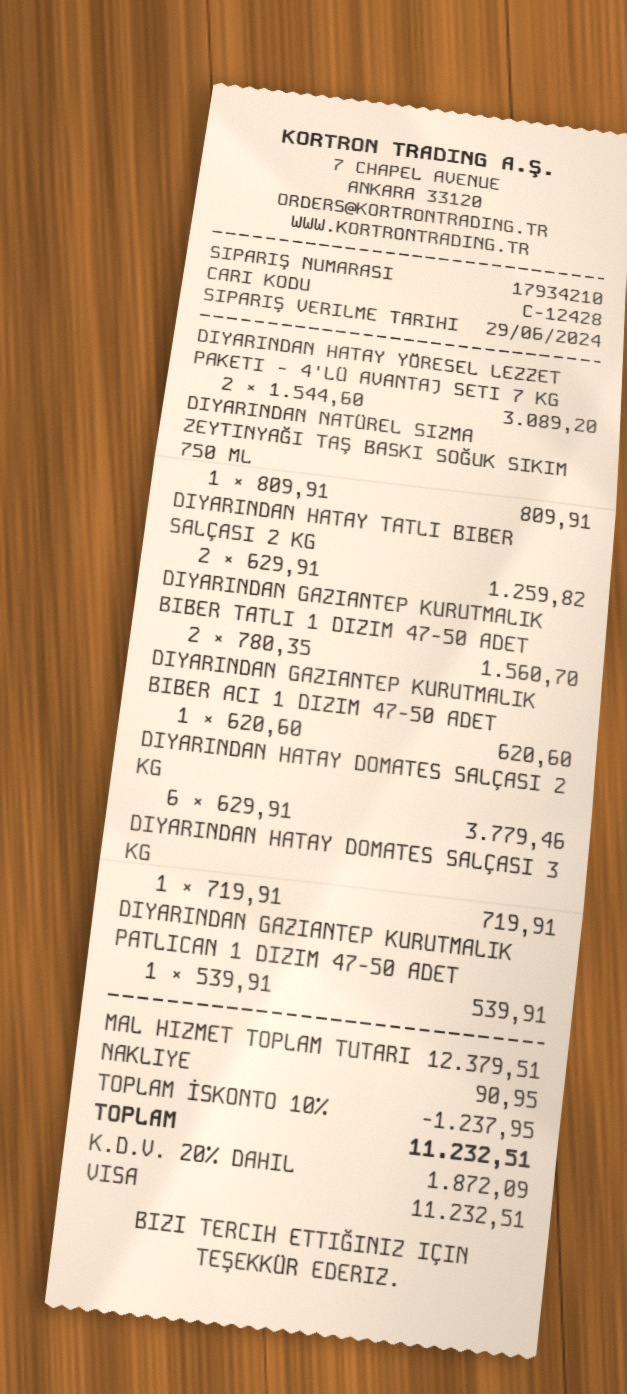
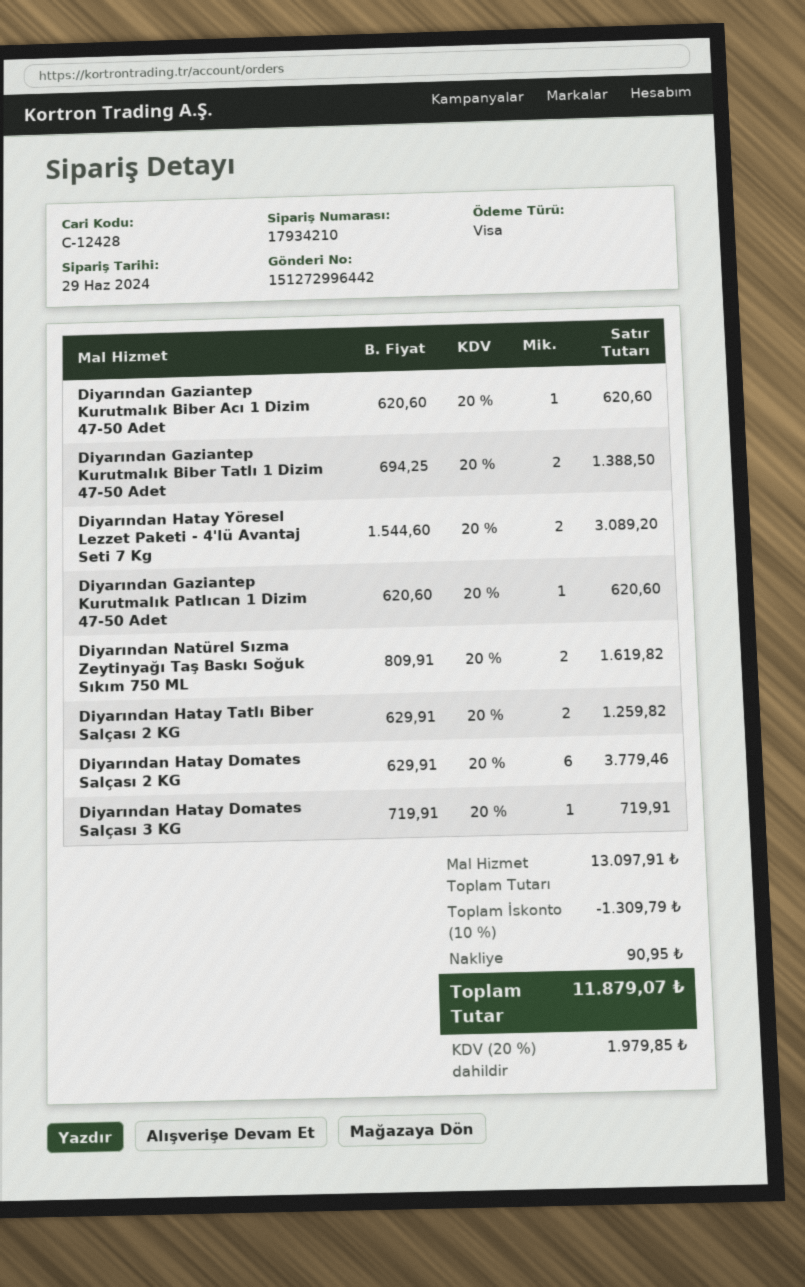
DIYARINDAN NATÜREL SIZMA ZEYTINYAĞI TAŞ BASKI SOĞUK SIKIM 750 ML: 1 x 809.91 = 809.91 -> 2 x 809.91 = 1619.82
DIYARINDAN GAZIANTEP KURUTMALIK BIBER TATLI 1 DIZIM 47-50 ADET: 2 x 780.35 = 1560.70 -> 2 x 694.25 = 1388.50
DIYARINDAN GAZIANTEP KURUTMALIK PATLICAN 1 DIZIM 47-50 ADET: 1 x 539.91 = 539.91 -> 1 x 620.60 = 620.60
subtotal: 12379.51 -> 13097.91
discount: 10% = 1237.95 -> 10% = 1309.79
tax: 20% = 1872.09 -> 20% = 1979.85
total: 11232.51 -> 11879.07

